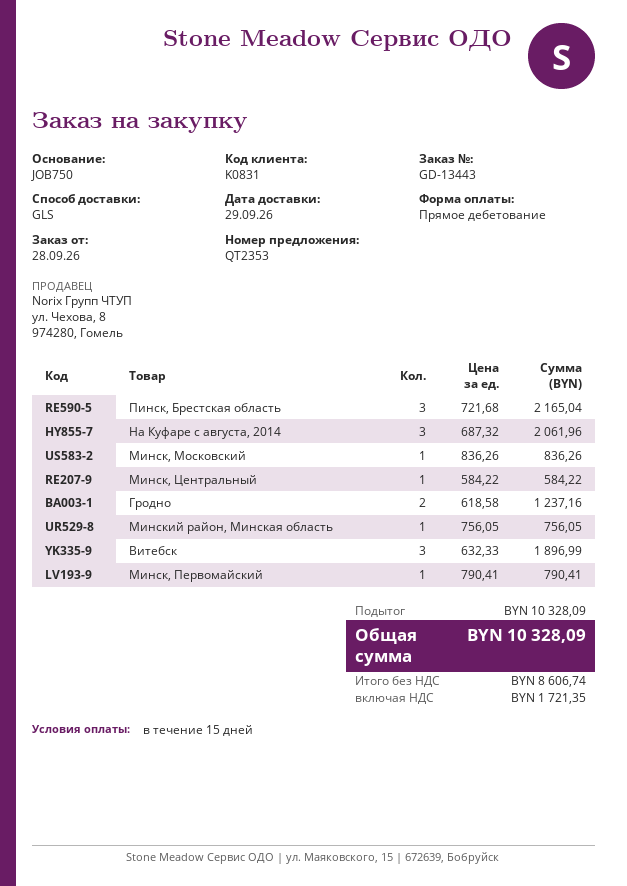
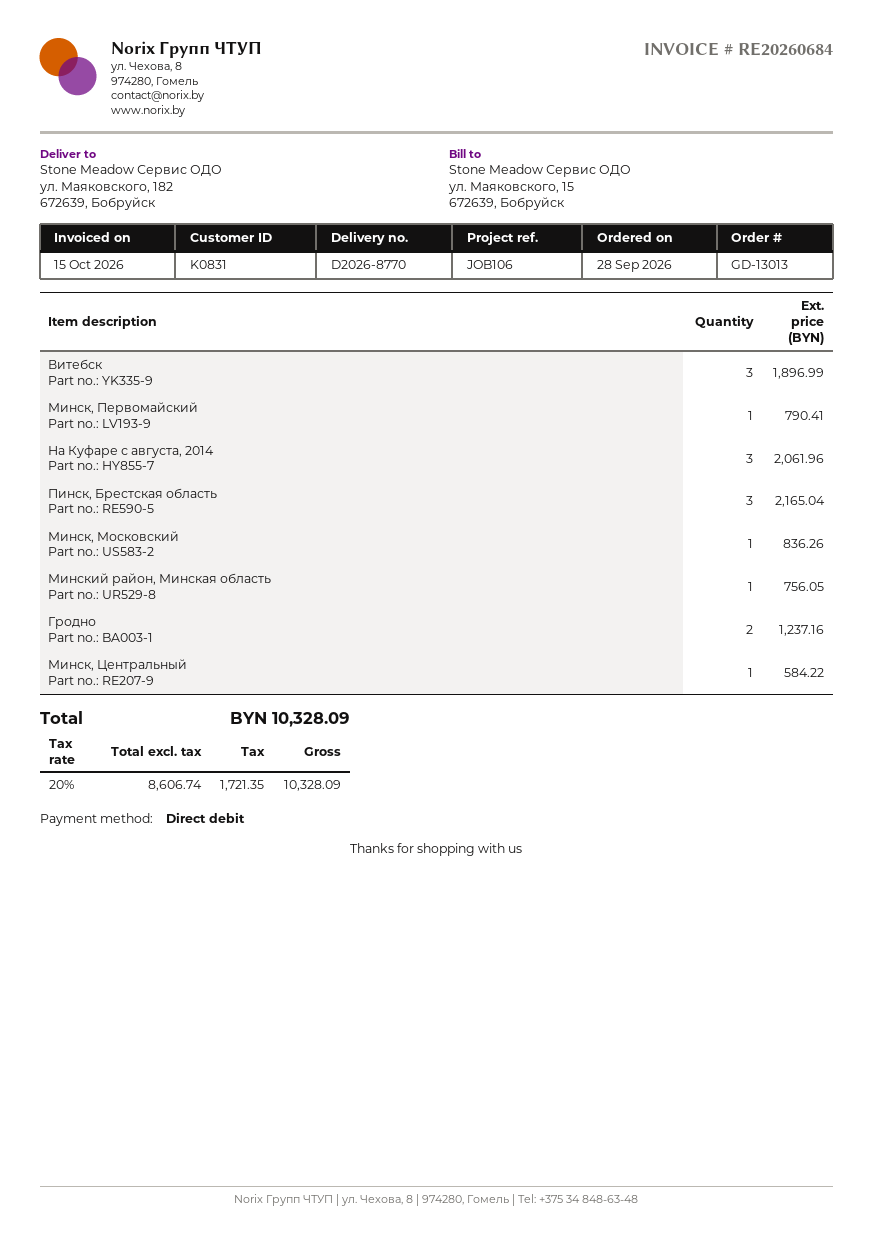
order number: GD-13443 -> GD-13013
reference: JOB750 -> JOB106

